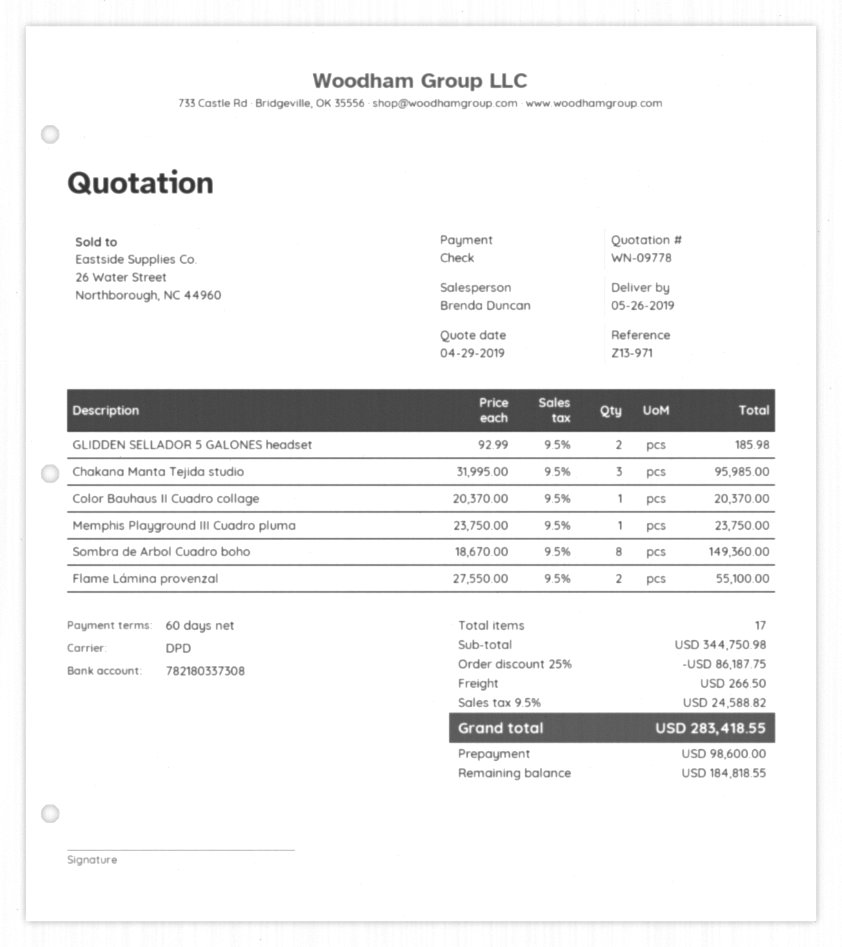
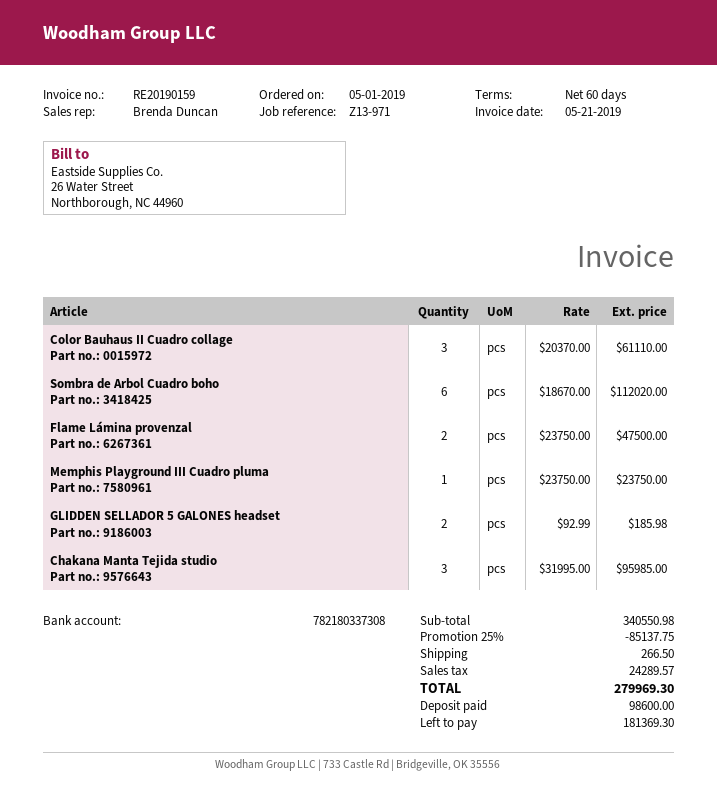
Color Bauhaus II Cuadro collage: 1 x 20370.00 = 20370.00 -> 3 x 20370.00 = 61110.00
Sombra de Arbol Cuadro boho: 8 x 18670.00 = 149360.00 -> 6 x 18670.00 = 112020.00
Flame Lámina provenzal: 2 x 27550.00 = 55100.00 -> 2 x 23750.00 = 47500.00
subtotal: 344750.98 -> 340550.98
discount: 25% = 86187.75 -> 25% = 85137.75
tax: 24588.82 -> 24289.57
total: 283418.55 -> 279969.30
balance: 184818.55 -> 181369.30

